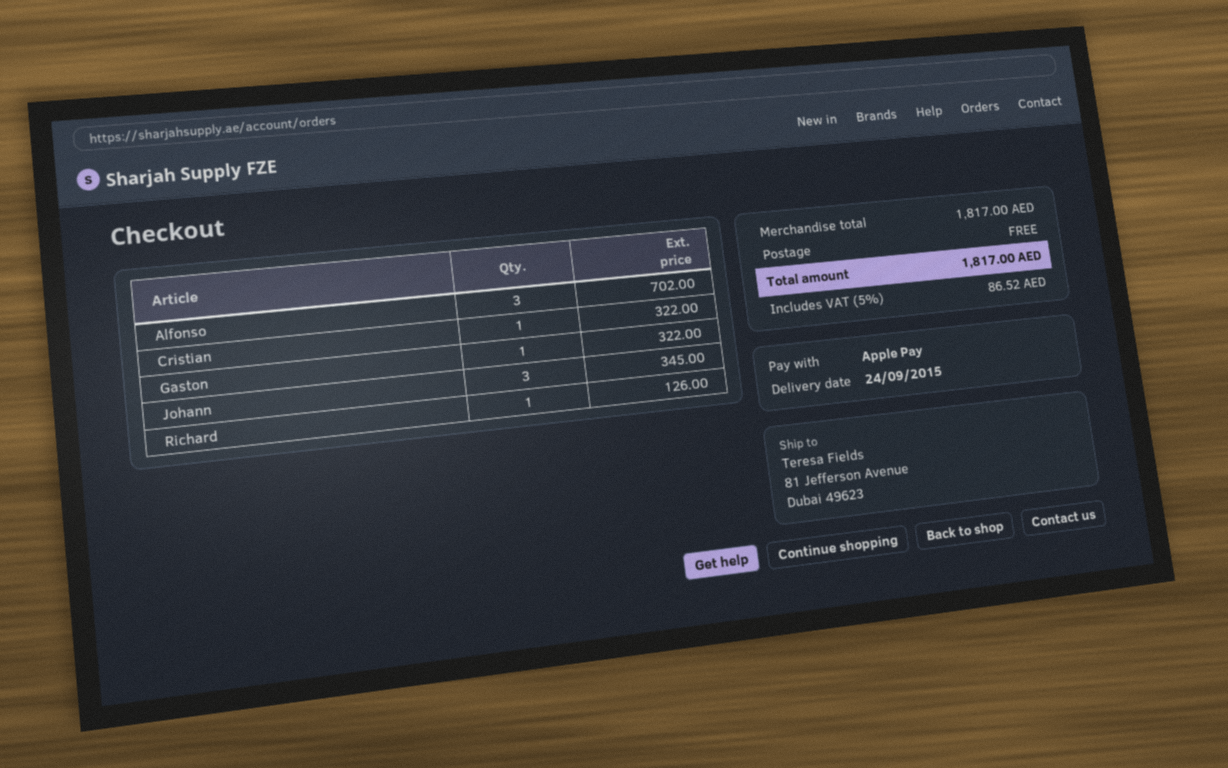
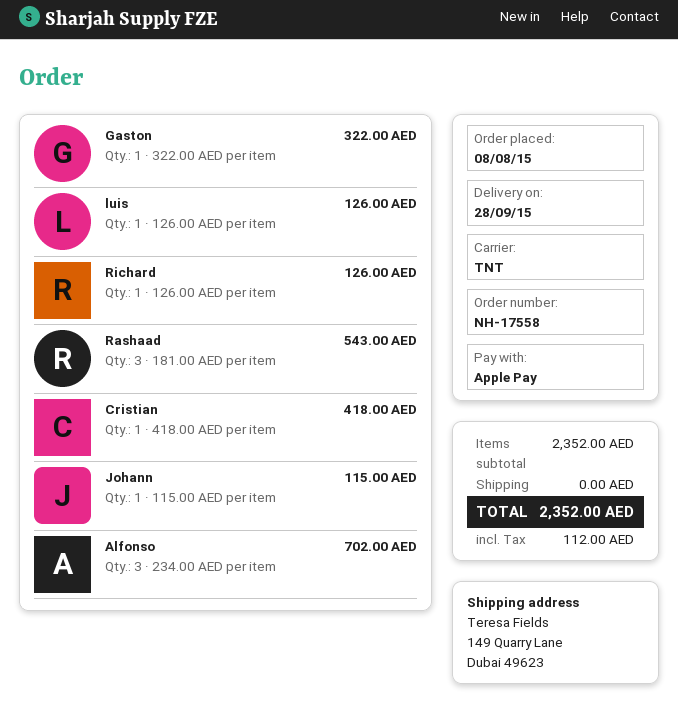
delivery date: 2015-09-24 -> 2015-09-28
ship to: 81 Jefferson Avenue, Dubai 49623 -> 149 Quarry Lane, Dubai 49623
Cristian: 1 for 322.00 -> 1 for 418.00
Johann: 3 for 345.00 -> 1 for 115.00
luis: none -> 1 for 126.00
Rashaad: none -> 3 for 543.00
subtotal: 1817.00 -> 2352.00
tax: 86.52 -> 112.00
total: 1817.00 -> 2352.00

